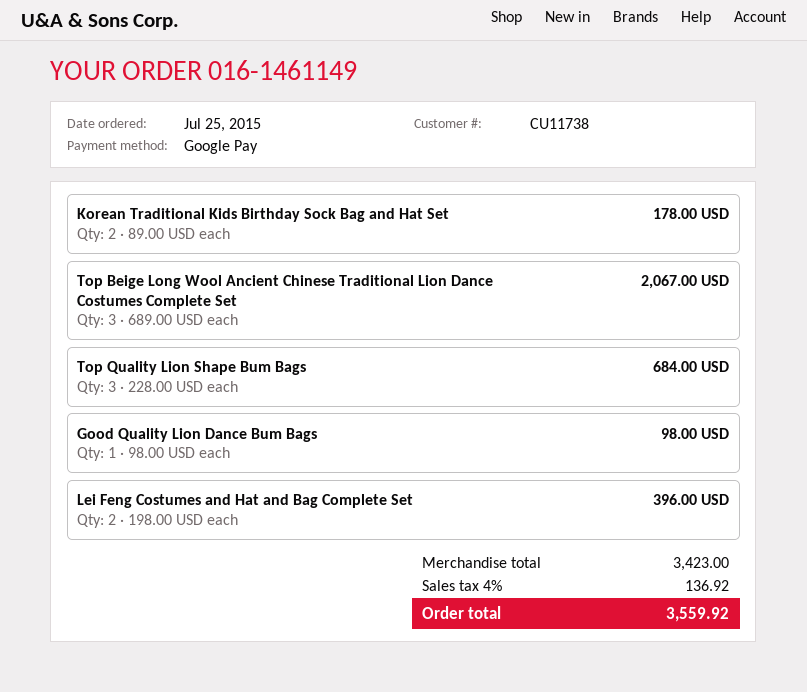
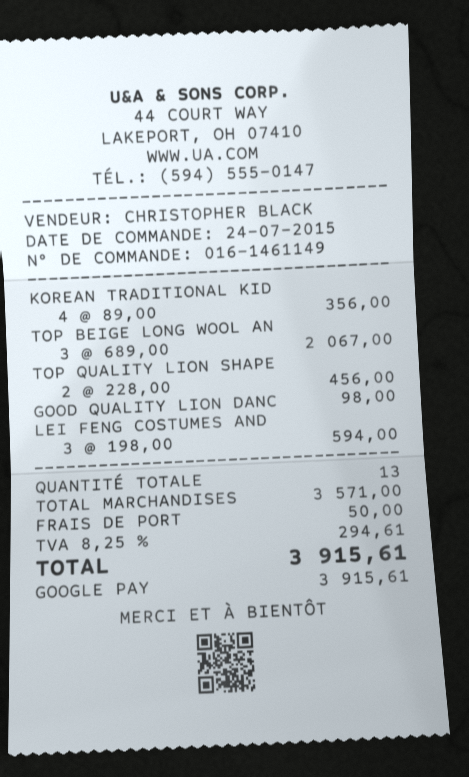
order date: 2015-07-25 -> 2015-07-24
Korean Traditional Kids Birthday Sock Bag and Hat Set: 2 x 89.00 = 178.00 -> 4 x 89.00 = 356.00
Top Quality Lion Shape Bum Bags: 3 x 228.00 = 684.00 -> 2 x 228.00 = 456.00
Lei Feng Costumes and Hat and Bag Complete Set: 2 x 198.00 = 396.00 -> 3 x 198.00 = 594.00
subtotal: 3423.00 -> 3571.00
shipping: none -> 50.00
tax: 4% = 136.92 -> 8.25% = 294.61
total: 3559.92 -> 3915.61

